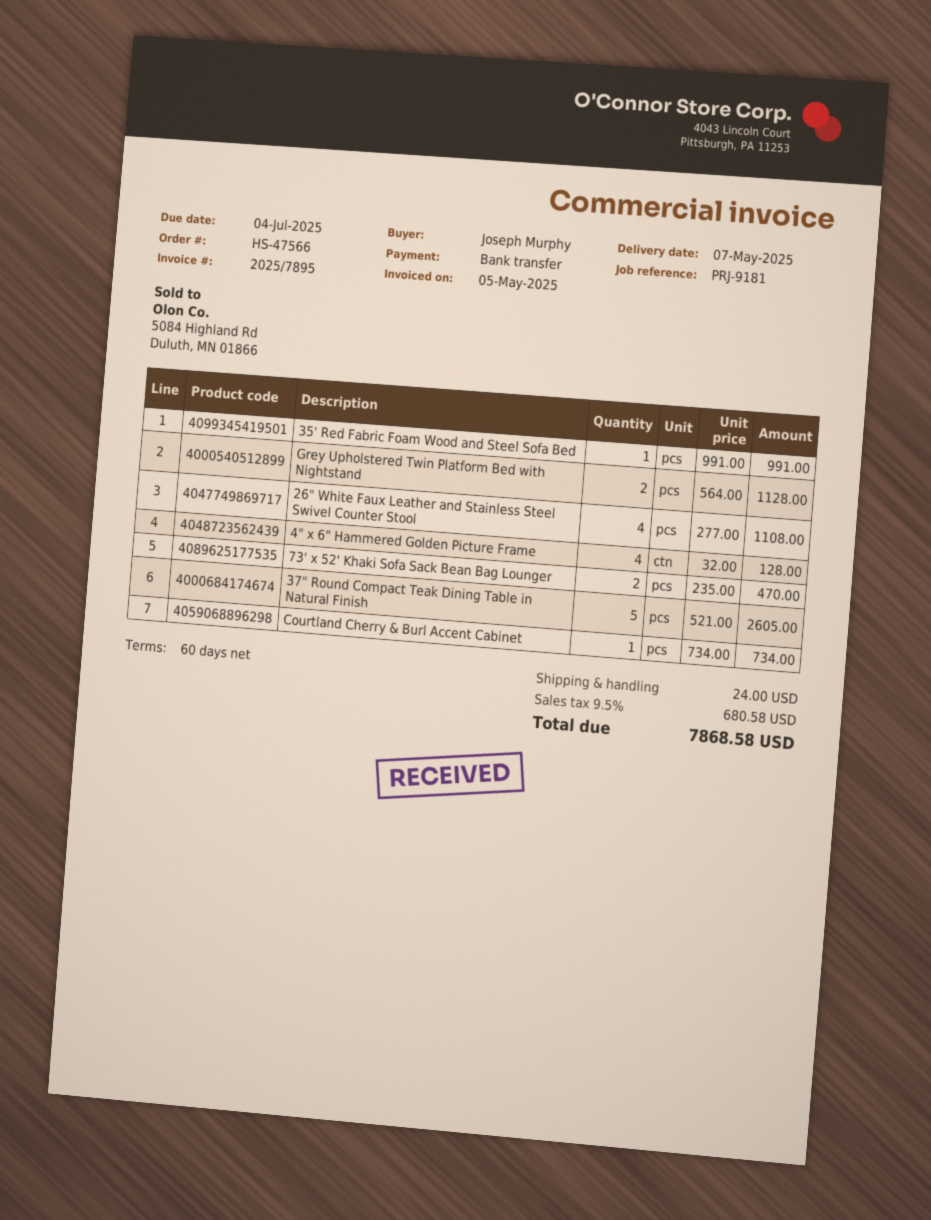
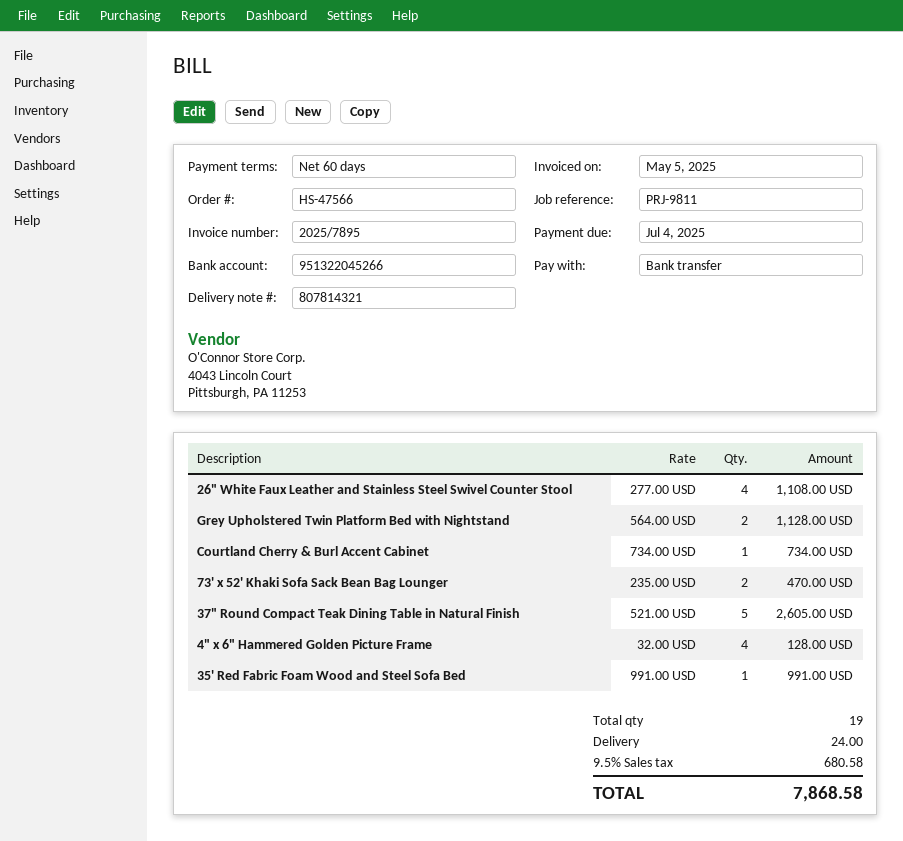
reference: PRJ-9181 -> PRJ-9811

